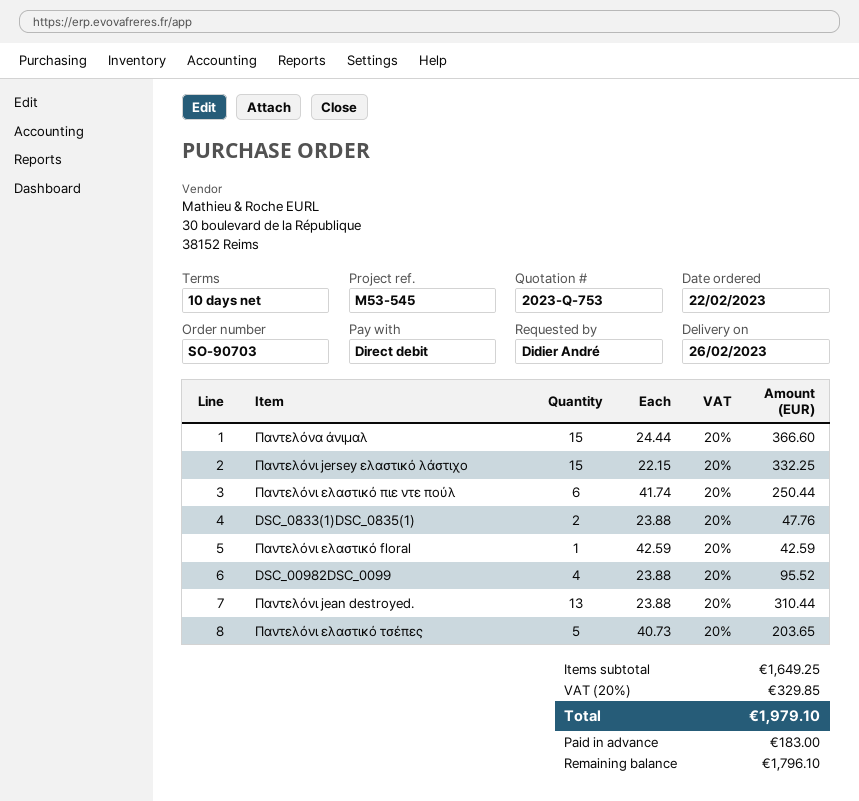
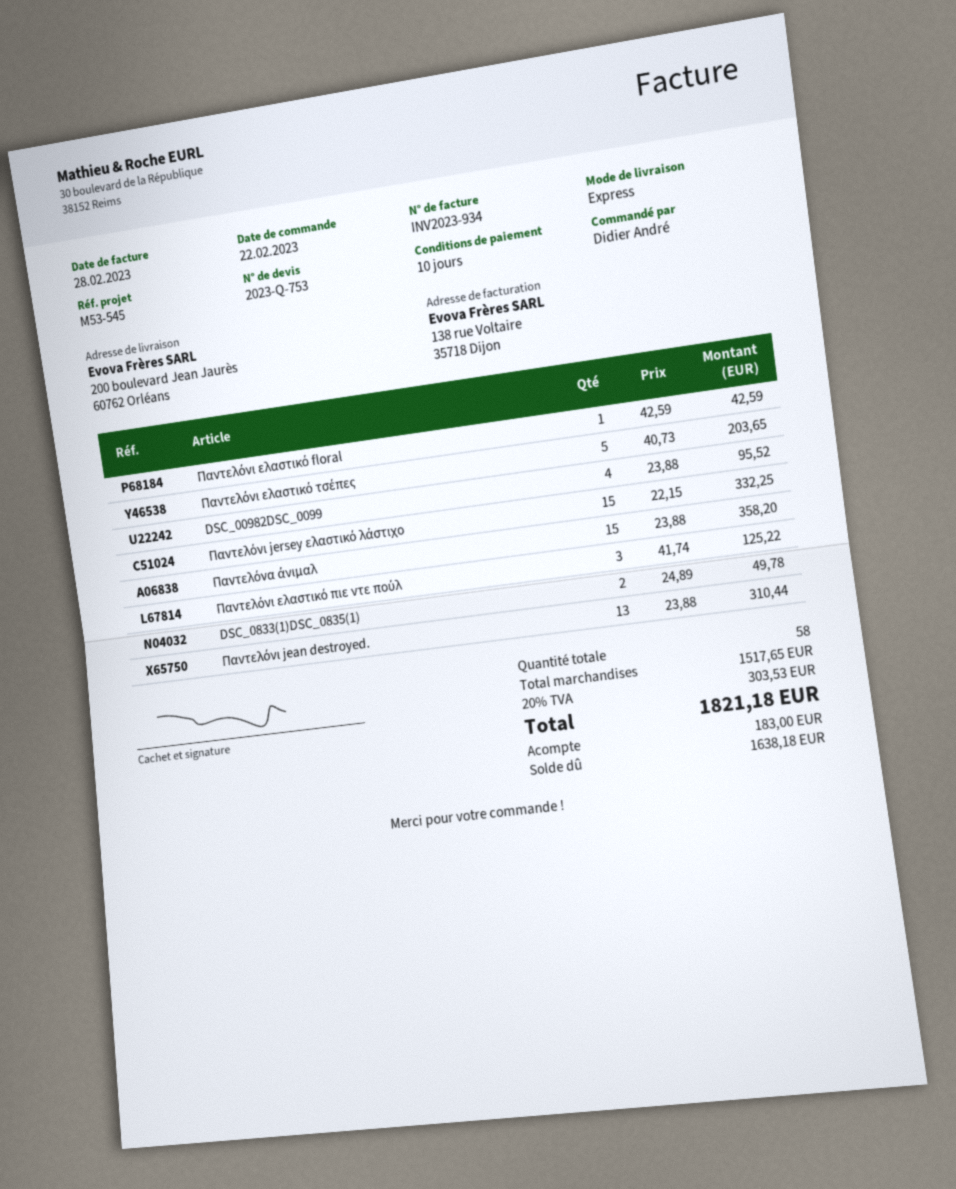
Παντελόνα άνιμαλ: 15 x 24.44 = 366.60 -> 15 x 23.88 = 358.20
Παντελόνι ελαστικό πιε ντε πούλ: 6 x 41.74 = 250.44 -> 3 x 41.74 = 125.22
DSC_0833(1)DSC_0835(1): 2 x 23.88 = 47.76 -> 2 x 24.89 = 49.78
subtotal: 1649.25 -> 1517.65
tax: 20% = 329.85 -> 20% = 303.53
total: 1979.10 -> 1821.18
balance: 1796.10 -> 1638.18

